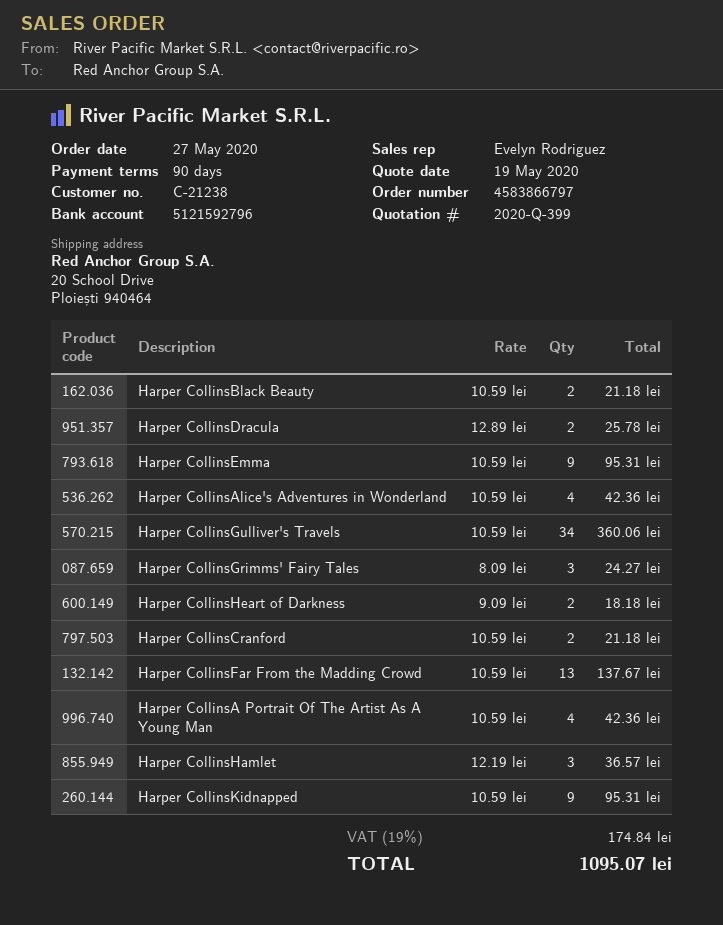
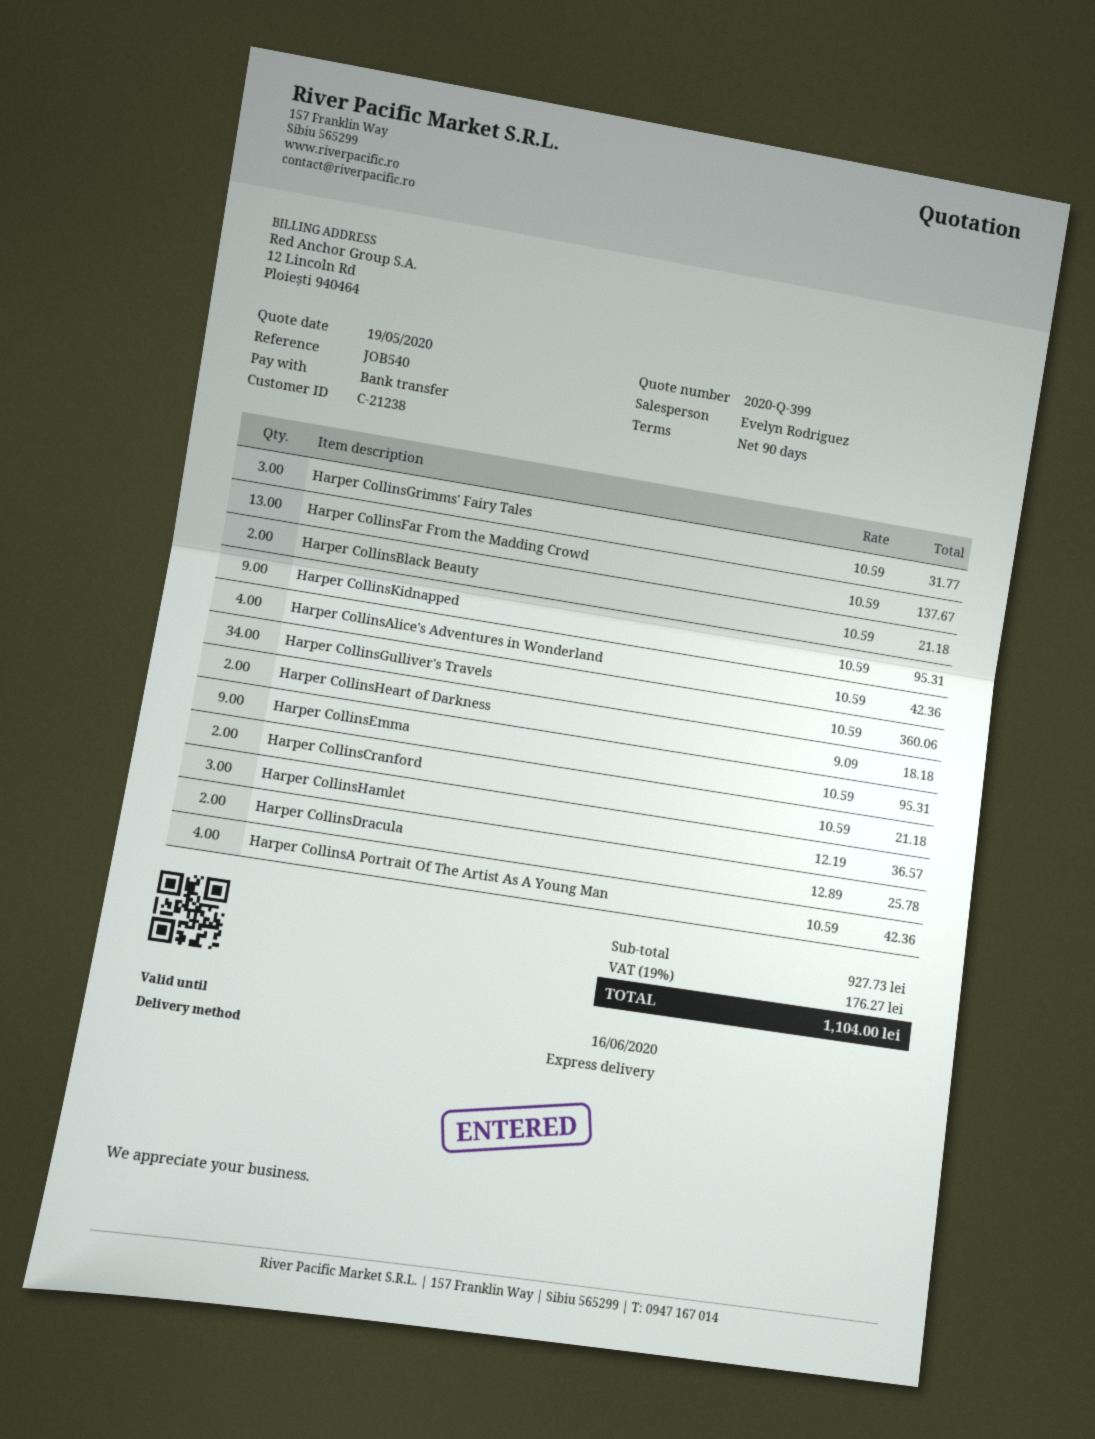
Harper CollinsGrimms' Fairy Tales: 3 x 8.09 = 24.27 -> 3 x 10.59 = 31.77
tax: 19% = 174.84 -> 19% = 176.27
total: 1095.07 -> 1104.00

